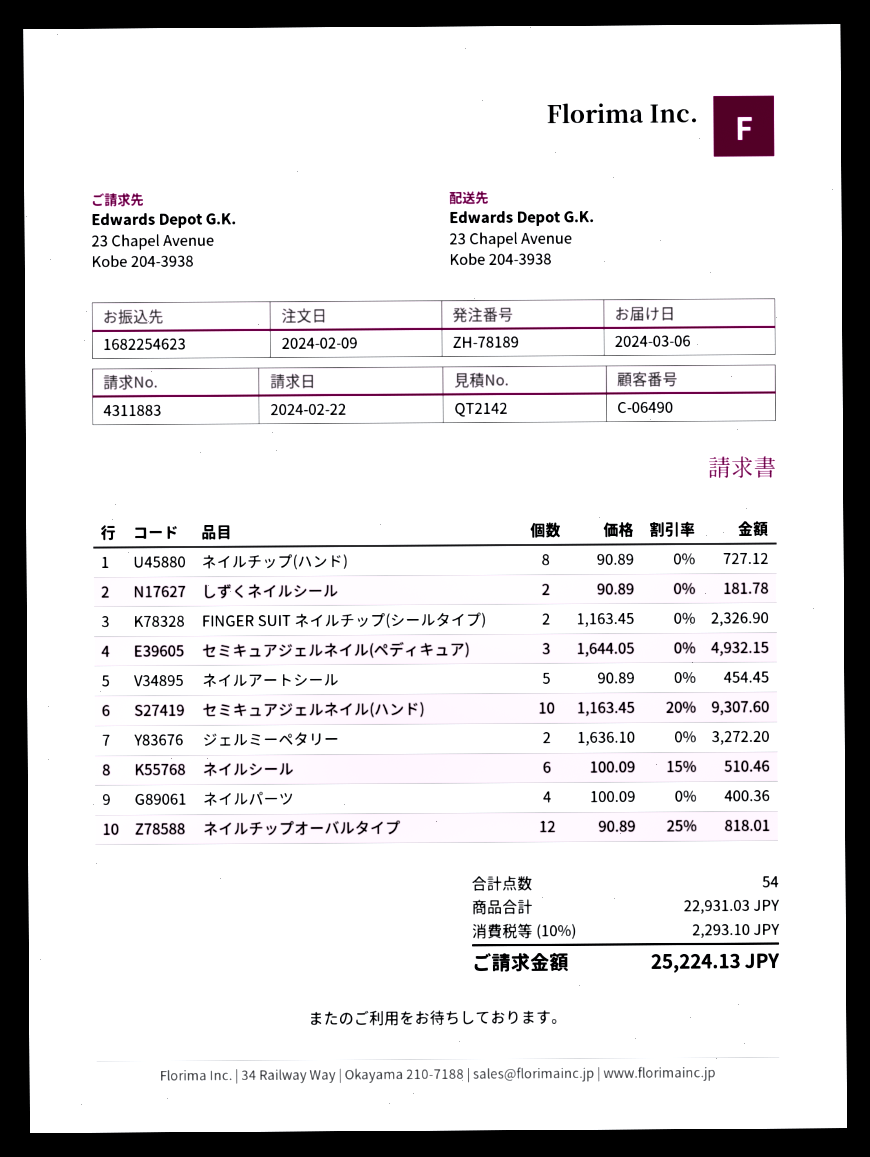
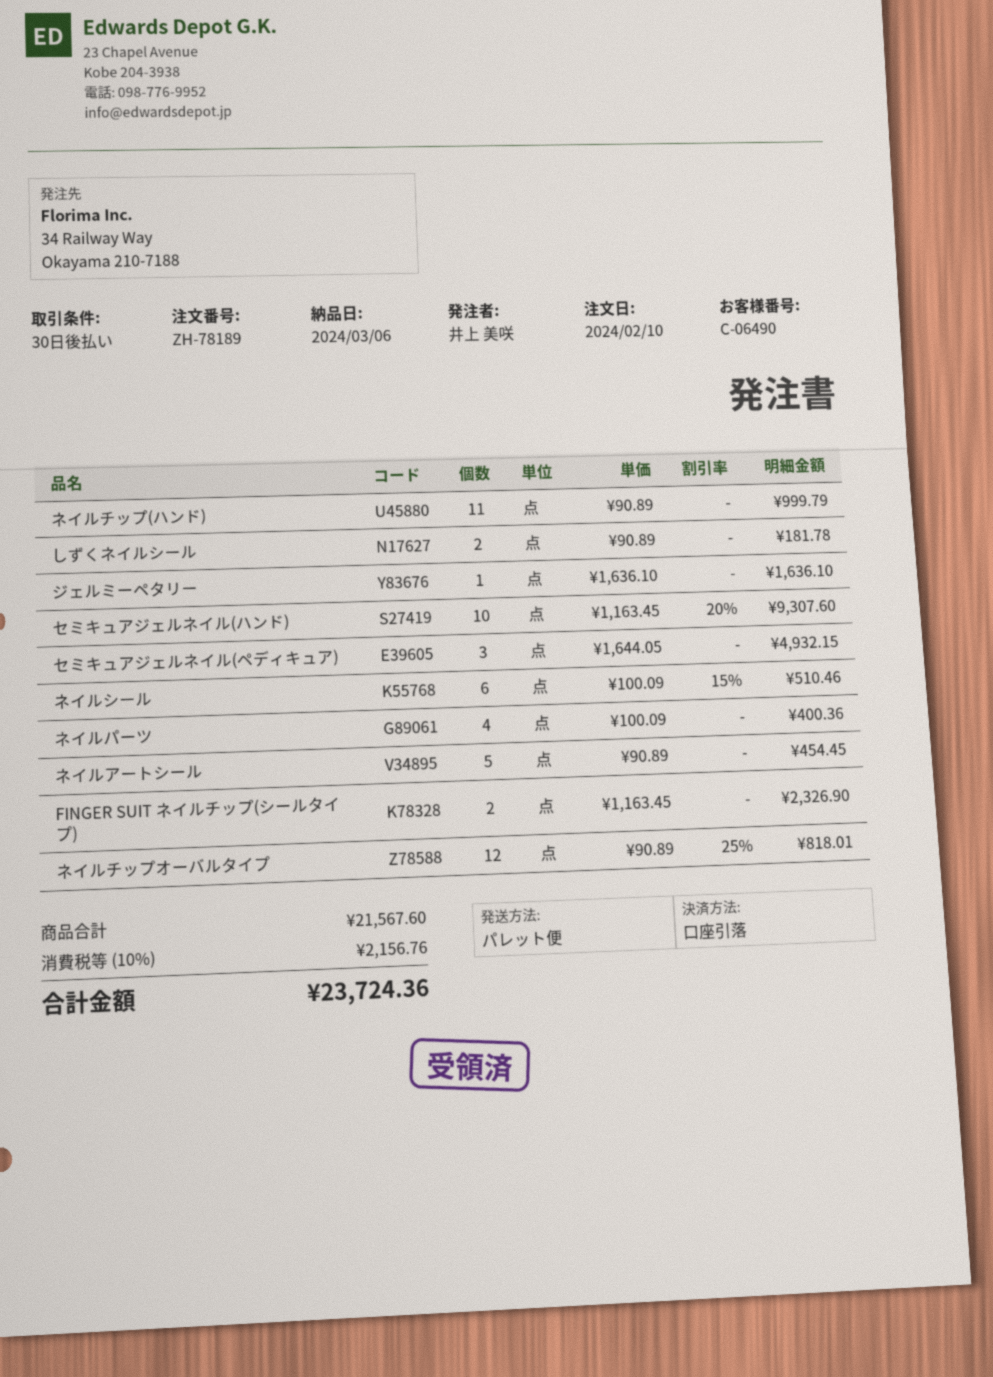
order date: 2024-02-09 -> 2024-02-10
ネイルチップ(ハンド): 8 x 90.89 = 727.12 -> 11 x 90.89 = 999.79
ジェルミーペタリー: 2 x 1636.10 = 3272.20 -> 1 x 1636.10 = 1636.10
subtotal: 22931.03 -> 21567.60
tax: 10% = 2293.10 -> 10% = 2156.76
total: 25224.13 -> 23724.36

